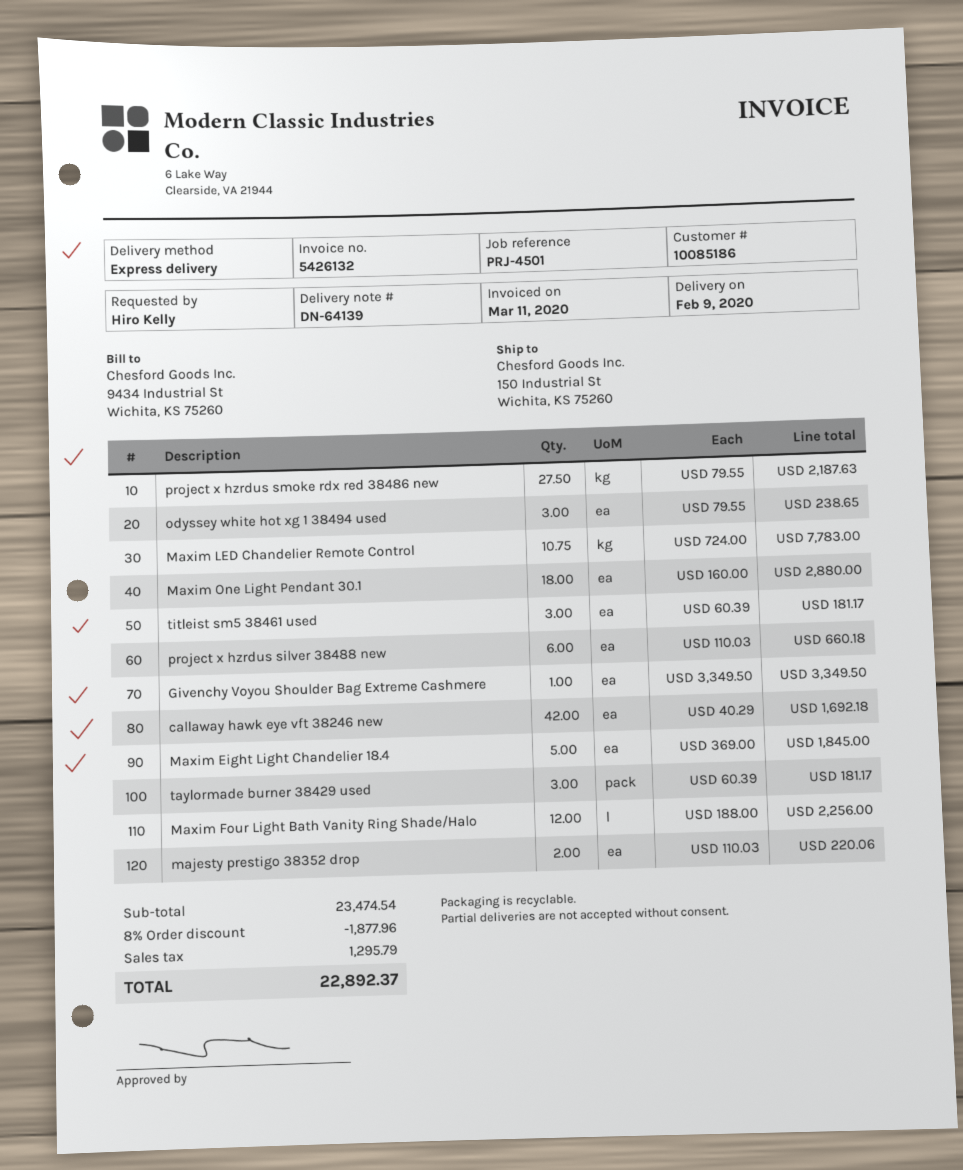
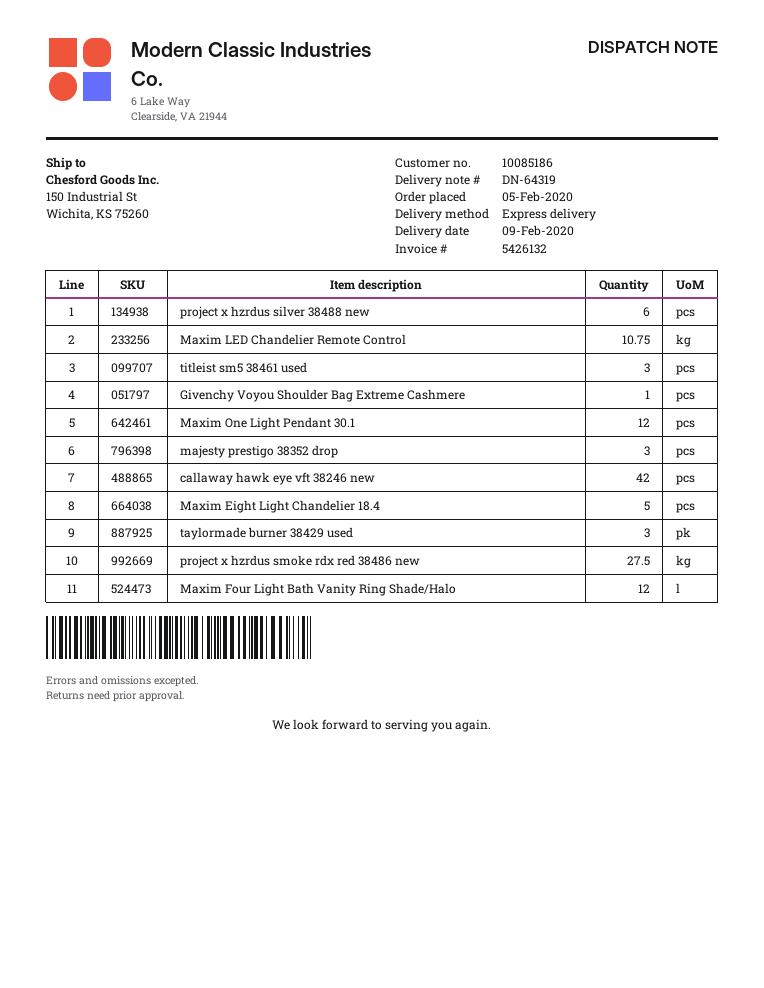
delivery note number: DN-64139 -> DN-64319
odyssey white hot xg 1 38494 used: 3 -> none
Maxim One Light Pendant 30.1: 18 -> 12
majesty prestigo 38352 drop: 2 -> 3

